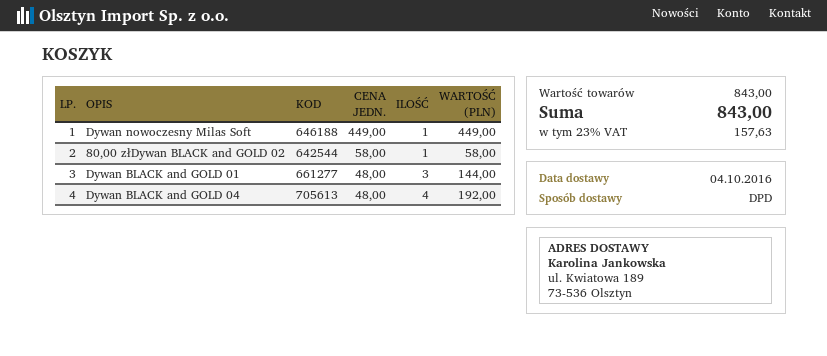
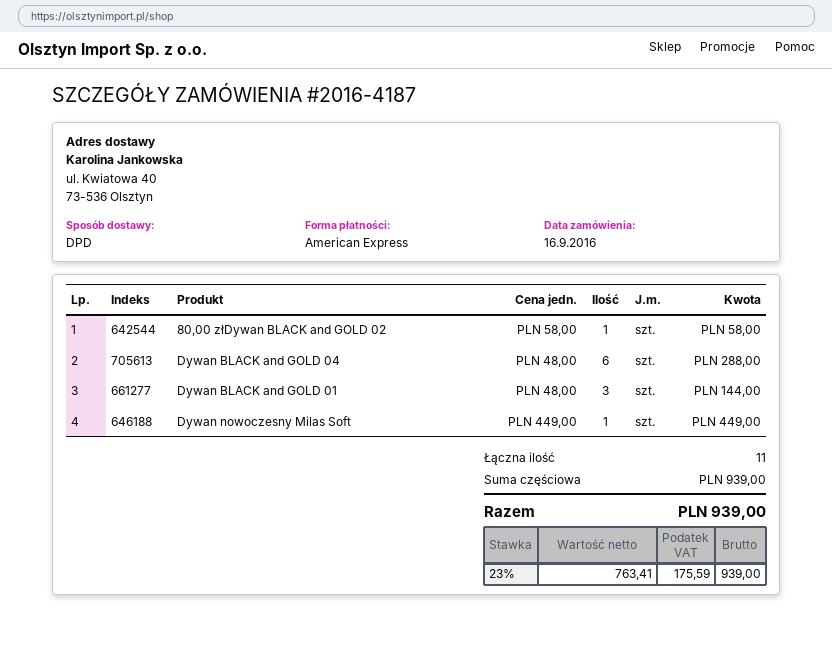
ship to: ul. Kwiatowa 189, 73-536 Olsztyn -> ul. Kwiatowa 40, 73-536 Olsztyn
Dywan BLACK and GOLD 04: 4 x 48.00 = 192.00 -> 6 x 48.00 = 288.00
subtotal: 843.00 -> 939.00
tax: 23% = 157.63 -> 23% = 175.59
total: 843.00 -> 939.00

